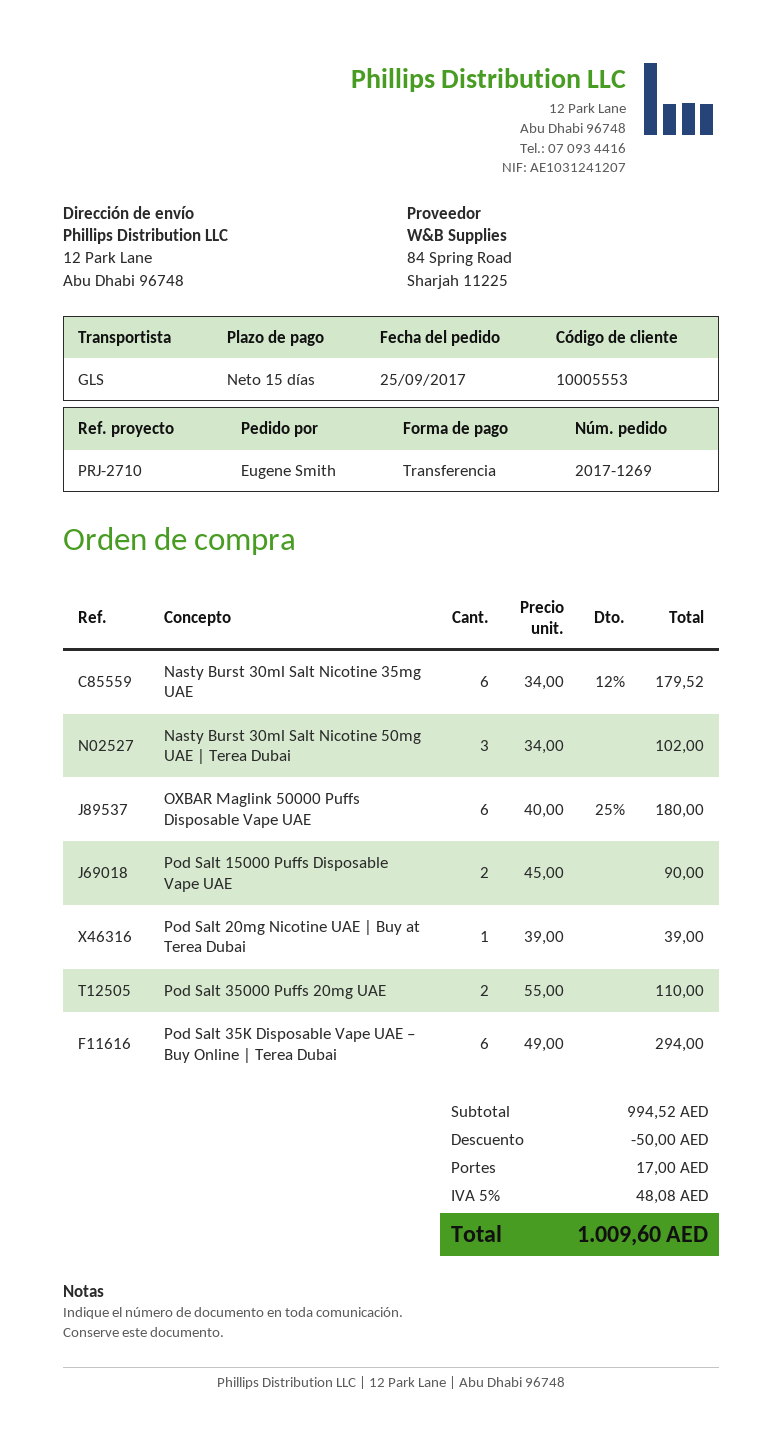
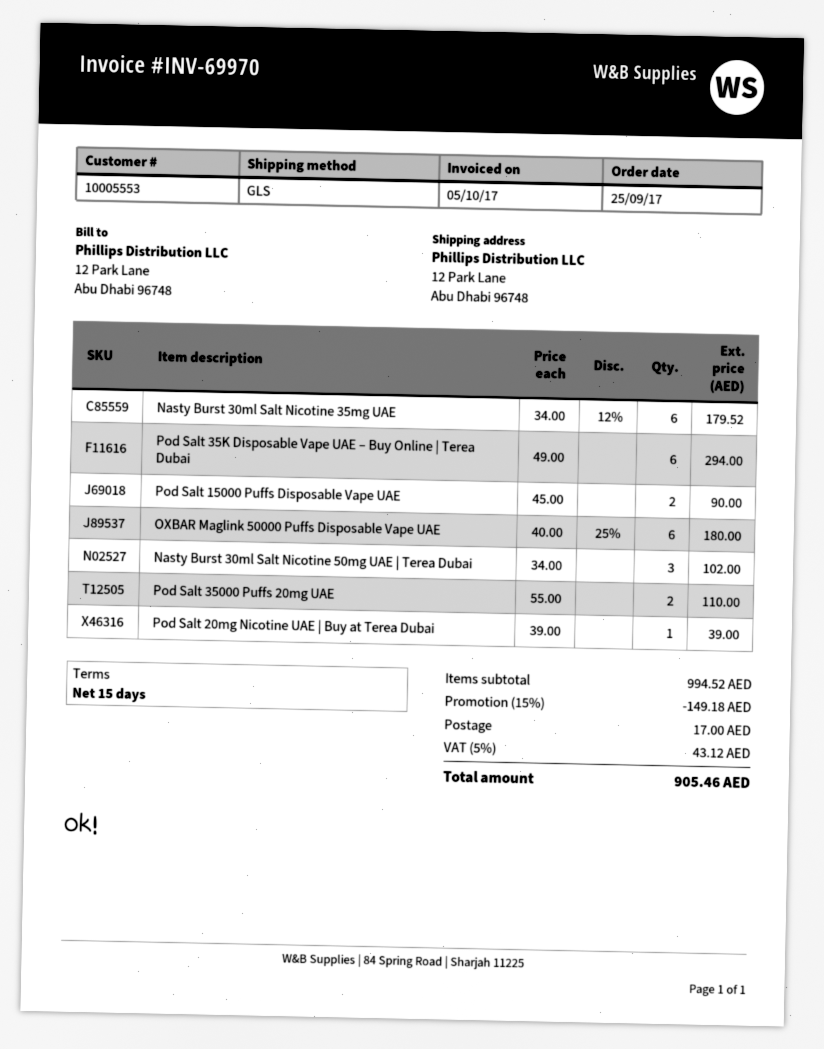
discount: 50.00 -> 149.18
tax: 5% = 48.08 -> 5% = 43.12
total: 1009.60 -> 905.46

